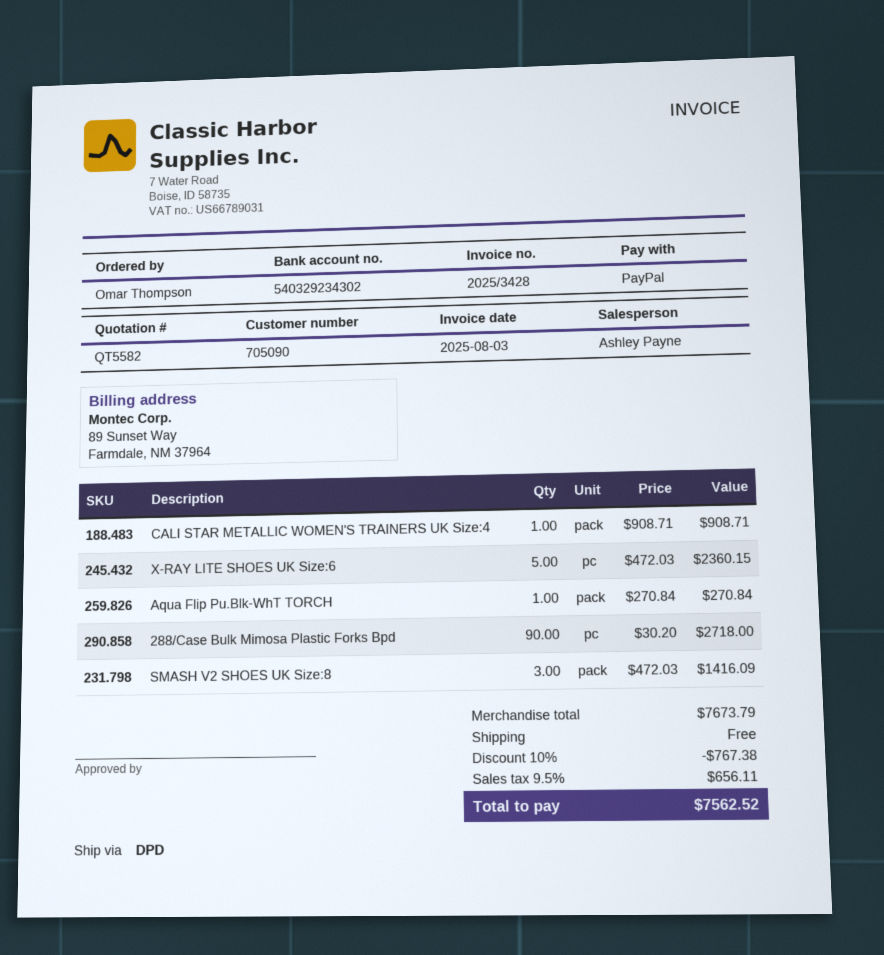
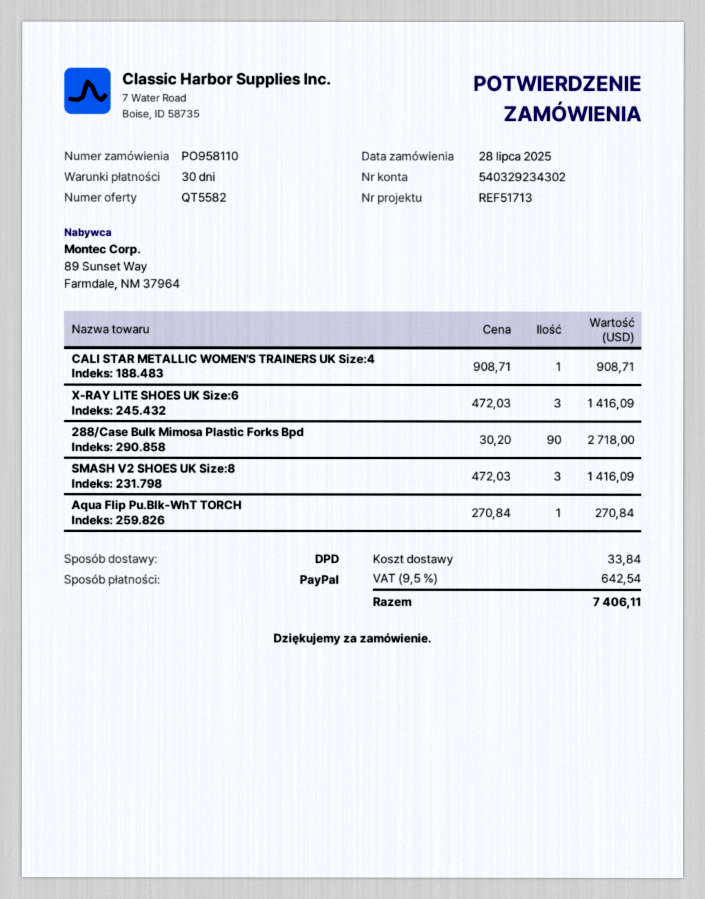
X-RAY LITE SHOES UK Size:6: 5 x 472.03 = 2360.15 -> 3 x 472.03 = 1416.09
discount: 10% = 767.38 -> none
shipping: 0.00 -> 33.84
tax: 9.5% = 656.11 -> 9.5% = 642.54
total: 7562.52 -> 7406.11

